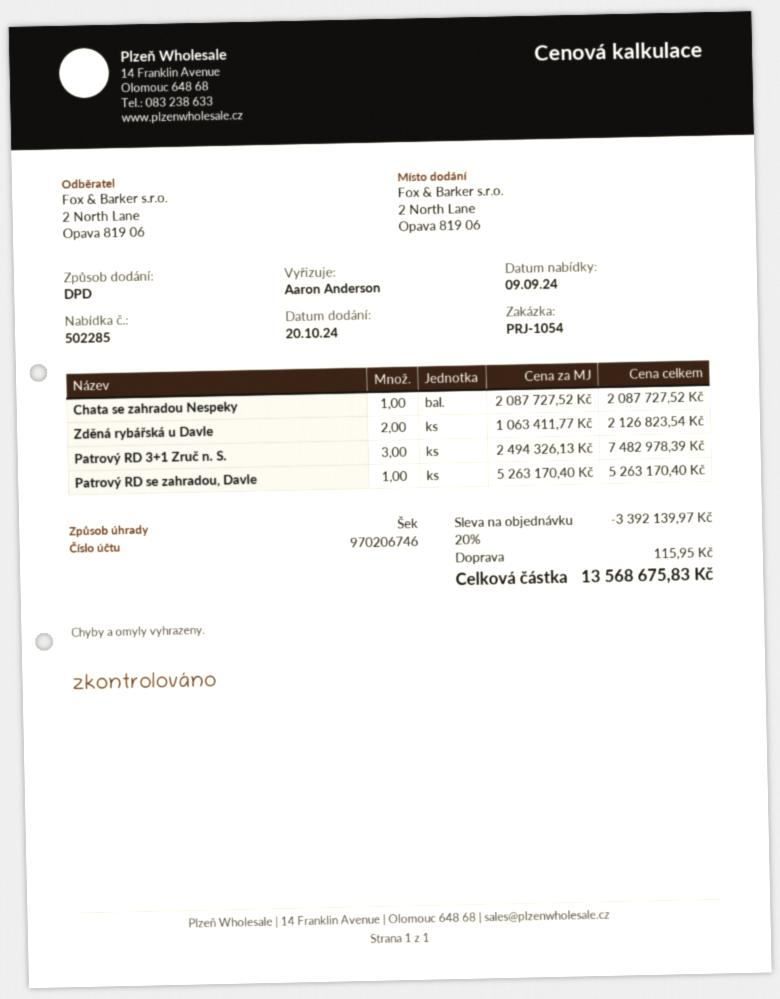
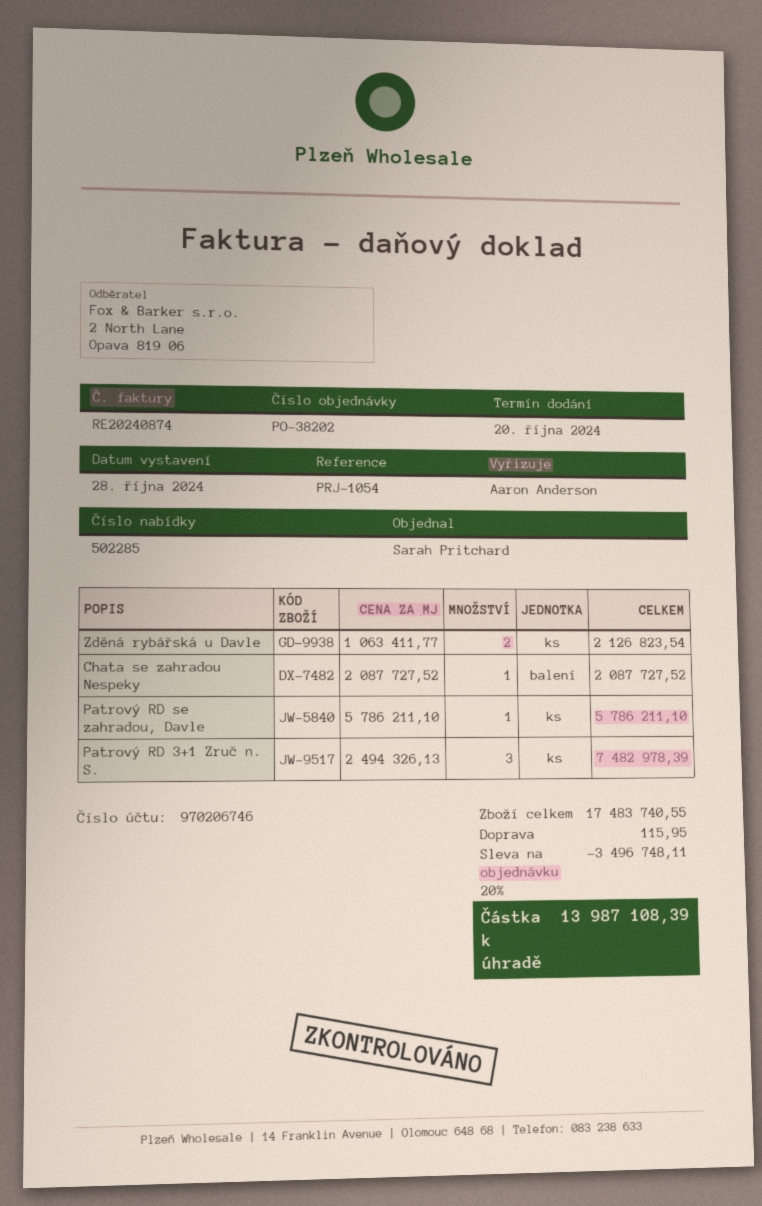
Patrový RD se zahradou, Davle: 1 x 5263170.40 = 5263170.40 -> 1 x 5786211.10 = 5786211.10
discount: 20% = 3392139.97 -> 20% = 3496748.11
total: 13568675.83 -> 13987108.39

